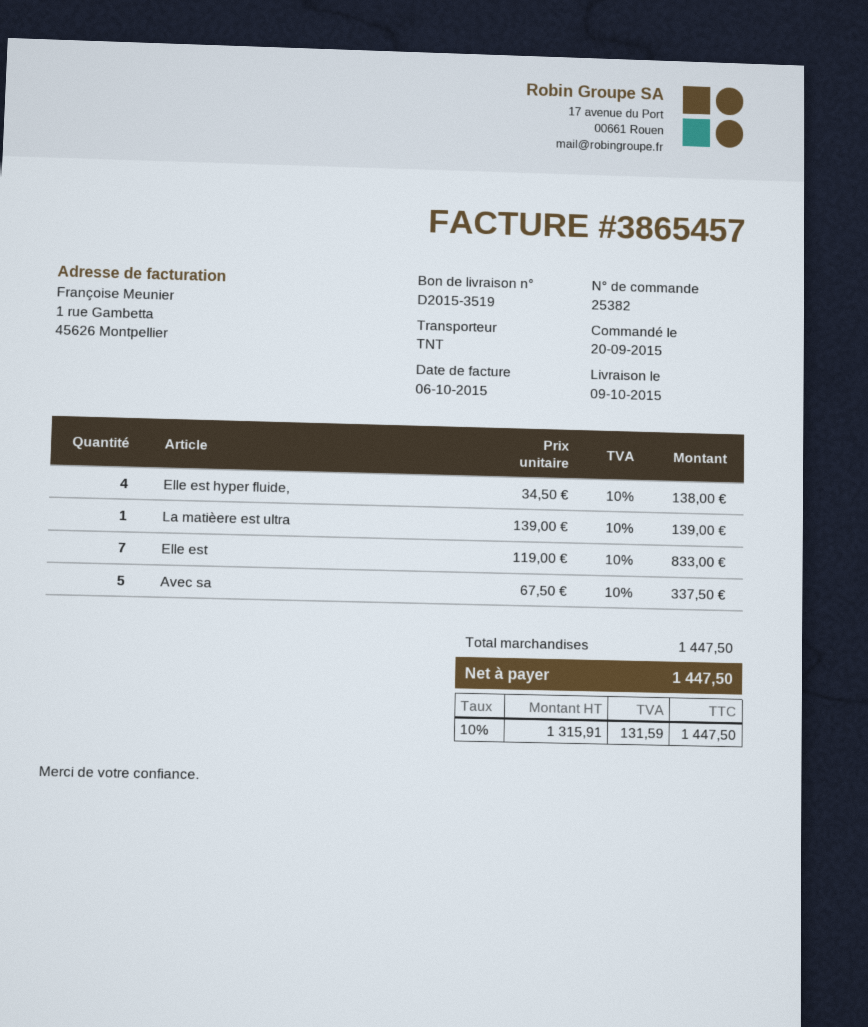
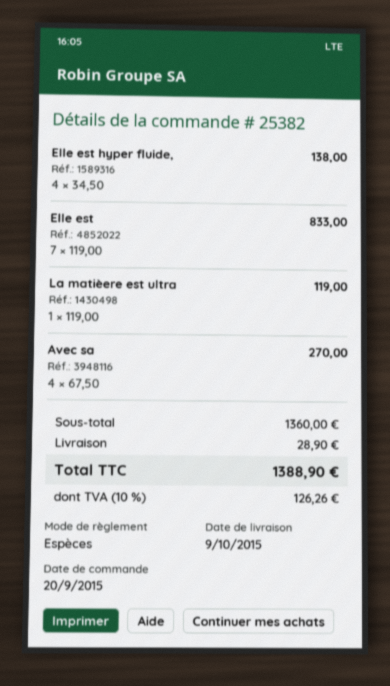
La matièere est ultra: 1 x 139.00 = 139.00 -> 1 x 119.00 = 119.00
Avec sa: 5 x 67.50 = 337.50 -> 4 x 67.50 = 270.00
subtotal: 1447.50 -> 1360.00
shipping: none -> 28.90
tax: 10% = 131.59 -> 10% = 126.26
total: 1447.50 -> 1388.90

